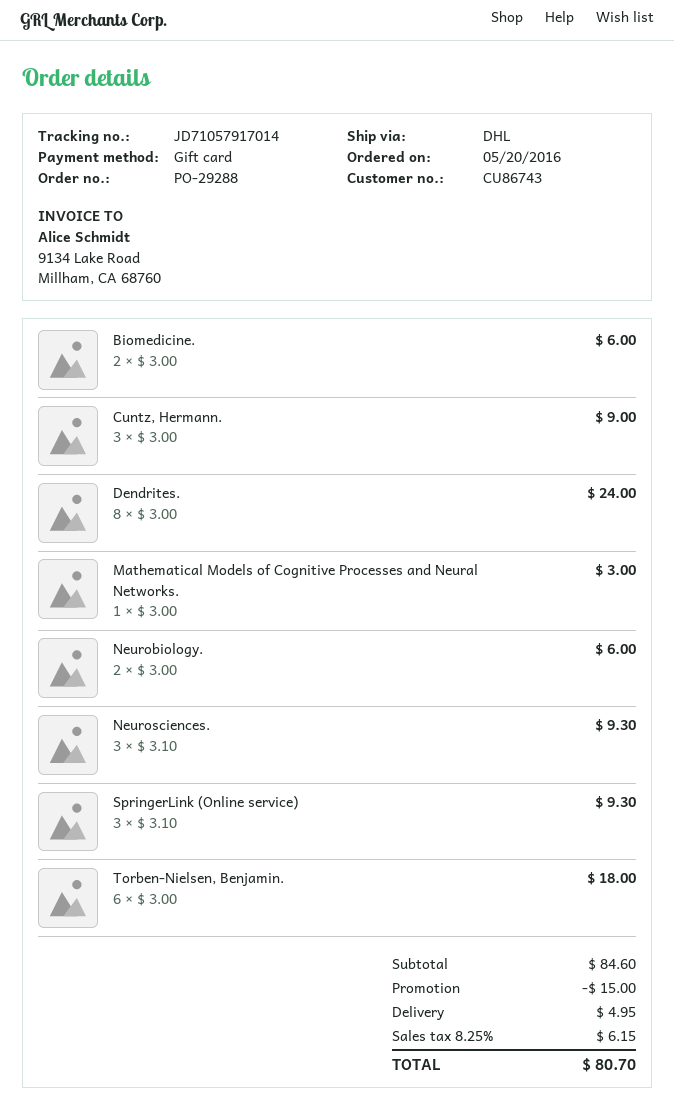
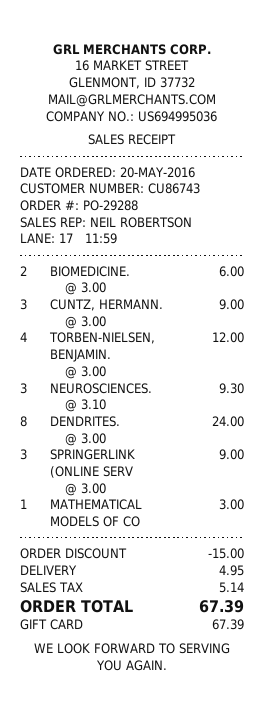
Neurobiology.: 2 x 3.00 = 6.00 -> none
SpringerLink (Online service): 3 x 3.10 = 9.30 -> 3 x 3.00 = 9.00
Torben-Nielsen, Benjamin.: 6 x 3.00 = 18.00 -> 4 x 3.00 = 12.00
tax: 6.15 -> 5.14
total: 80.70 -> 67.39

